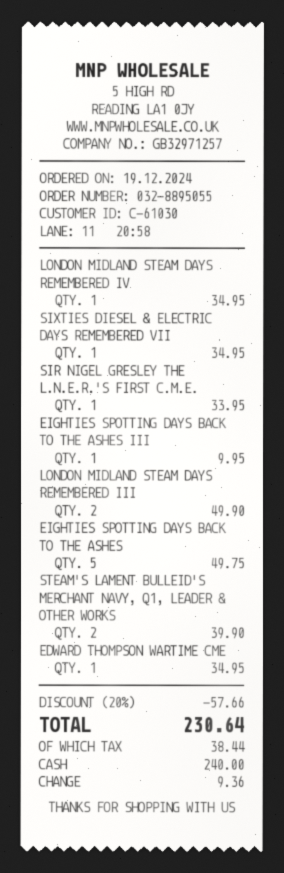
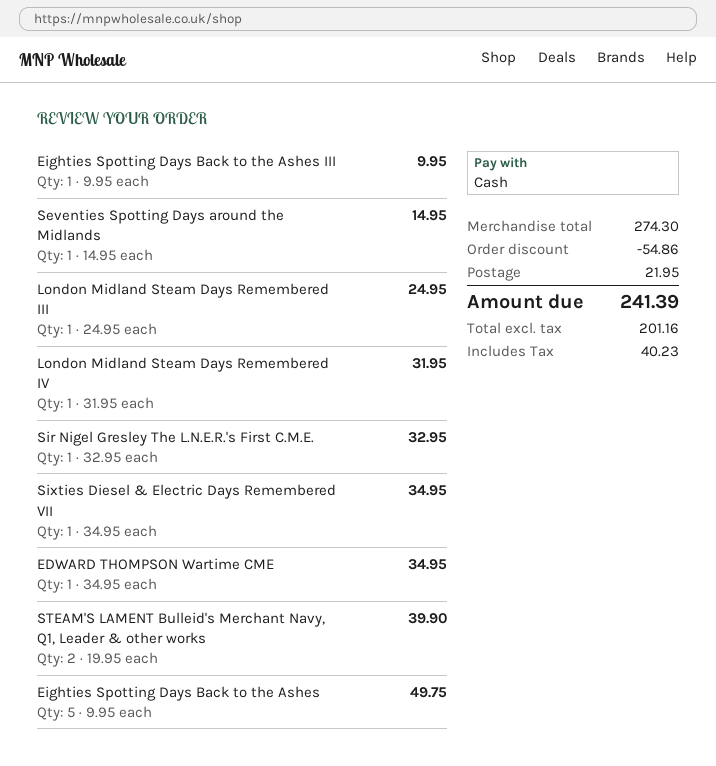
LONDON MIDLAND STEAM DAYS REMEMBERED IV: 1 for 34.95 -> 1 for 31.95
SIR NIGEL GRESLEY THE L.N.E.R.'S FIRST C.M.E.: 1 for 33.95 -> 1 for 32.95
LONDON MIDLAND STEAM DAYS REMEMBERED III: 2 for 49.90 -> 1 for 24.95
Seventies Spotting Days around the Midlands: none -> 1 for 14.95
discount: 57.66 -> 54.86
shipping: none -> 21.95
tax: 38.44 -> 40.23
total: 230.64 -> 241.39

